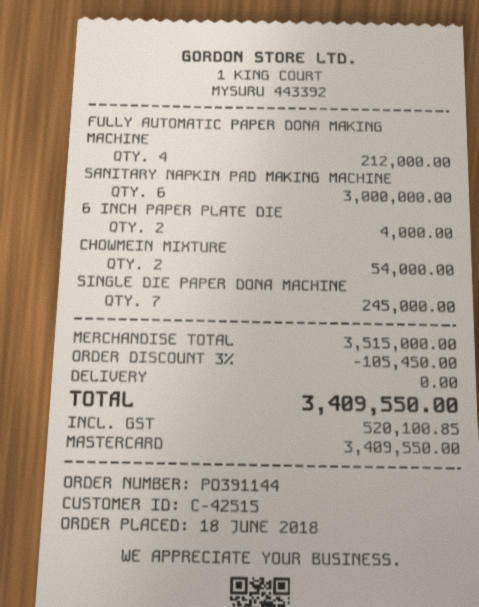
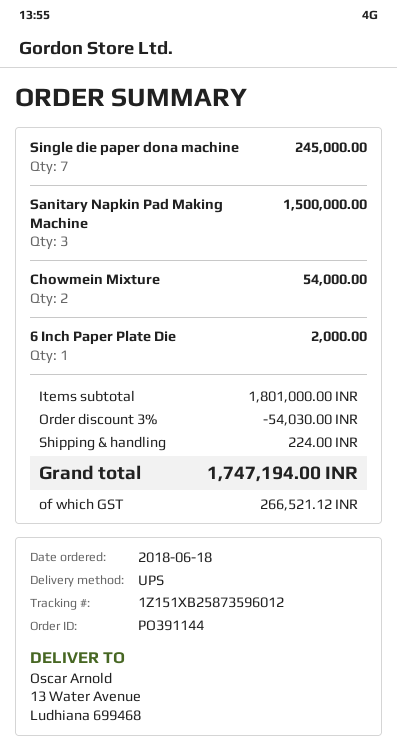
FULLY AUTOMATIC PAPER DONA MAKING MACHINE: 4 for 212000.00 -> none
SANITARY NAPKIN PAD MAKING MACHINE: 6 for 3000000.00 -> 3 for 1500000.00
6 INCH PAPER PLATE DIE: 2 for 4000.00 -> 1 for 2000.00
subtotal: 3515000.00 -> 1801000.00
discount: 3% = 105450.00 -> 3% = 54030.00
shipping: 0.00 -> 224.00
tax: 520100.85 -> 266521.12
total: 3409550.00 -> 1747194.00

